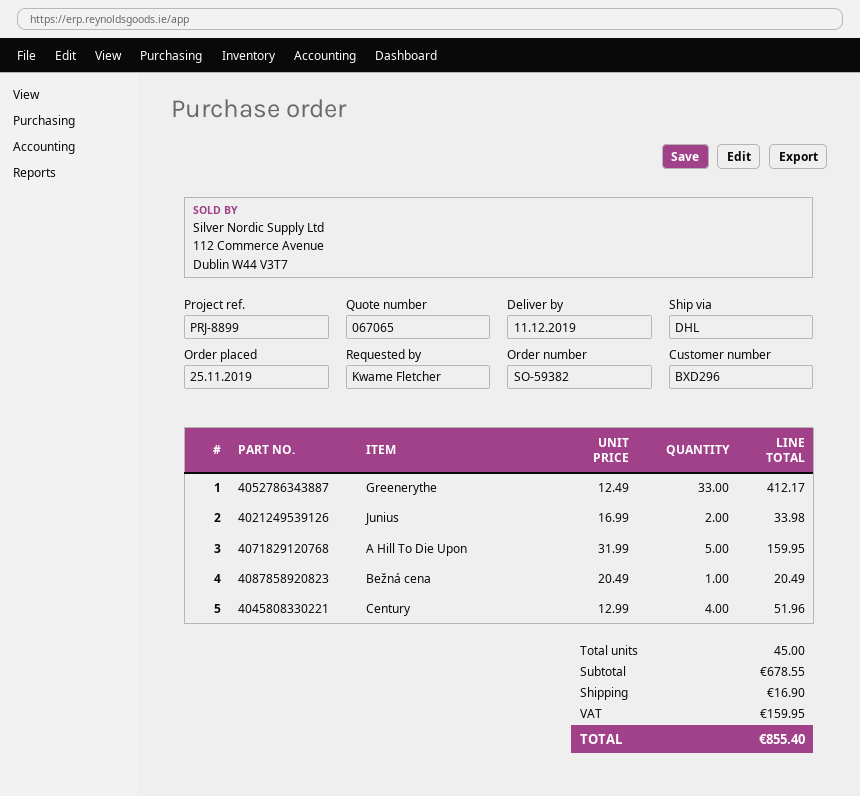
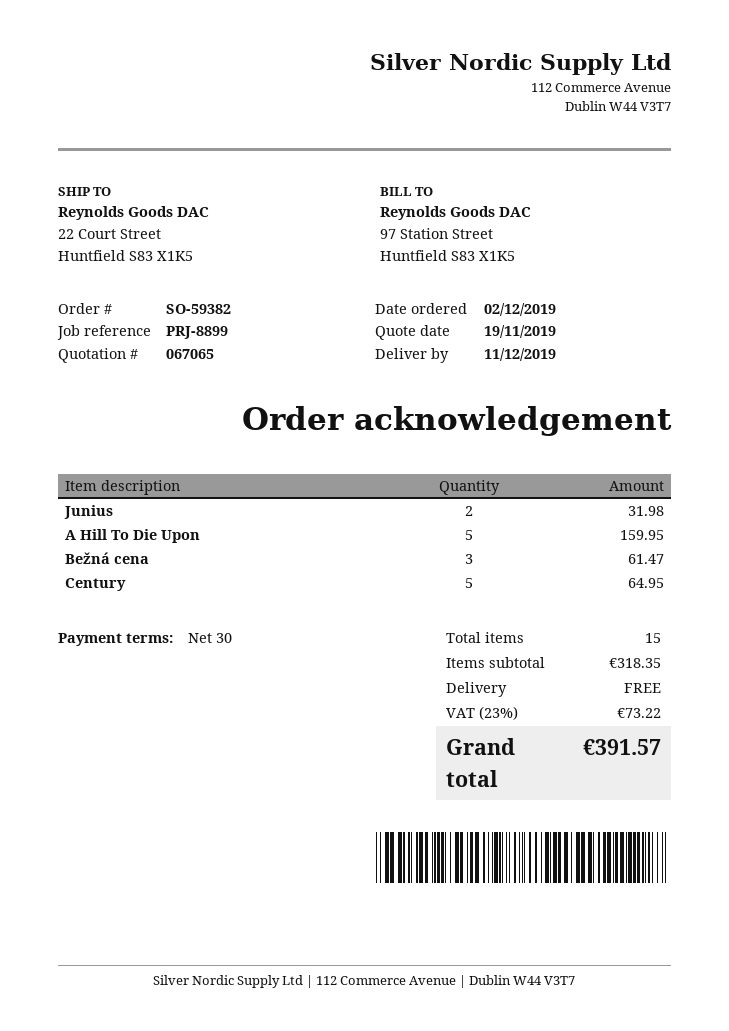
order date: 2019-11-25 -> 2019-12-02
Greenerythe: 33 for 412.17 -> none
Junius: 2 for 33.98 -> 2 for 31.98
Bežná cena: 1 for 20.49 -> 3 for 61.47
Century: 4 for 51.96 -> 5 for 64.95
total quantity: 45 -> 15
subtotal: 678.55 -> 318.35
shipping: 16.90 -> 0.00
tax: 159.95 -> 73.22
total: 855.40 -> 391.57

